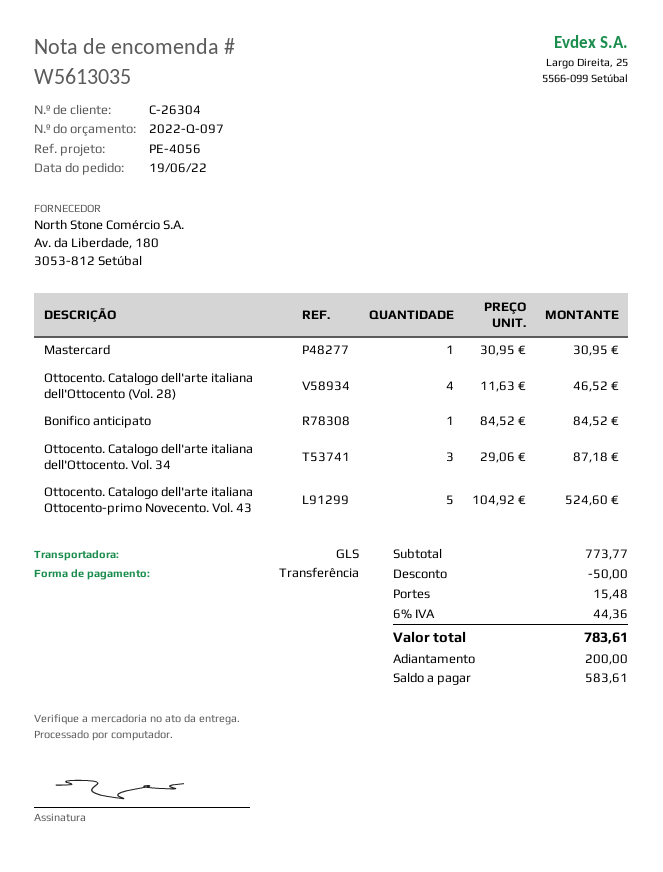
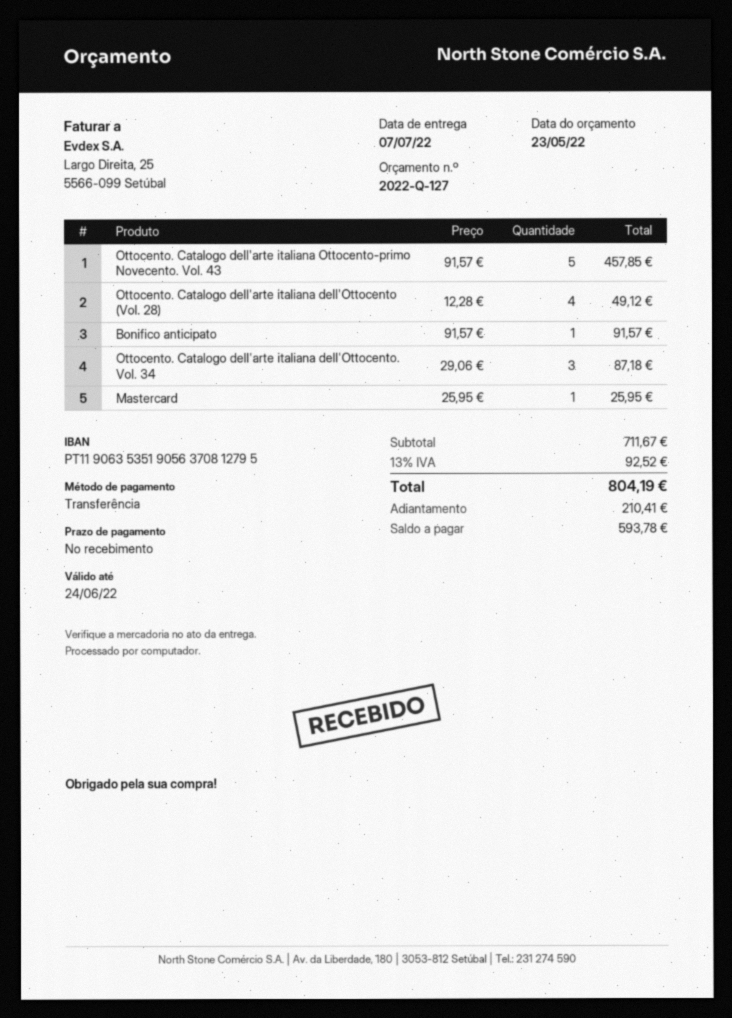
quote number: 2022-Q-097 -> 2022-Q-127
Mastercard: 1 x 30.95 = 30.95 -> 1 x 25.95 = 25.95
Ottocento. Catalogo dell'arte italiana dell'Ottocento (Vol. 28): 4 x 11.63 = 46.52 -> 4 x 12.28 = 49.12
Bonifico anticipato: 1 x 84.52 = 84.52 -> 1 x 91.57 = 91.57
Ottocento. Catalogo dell'arte italiana Ottocento-primo Novecento. Vol. 43: 5 x 104.92 = 524.60 -> 5 x 91.57 = 457.85
subtotal: 773.77 -> 711.67
discount: 50.00 -> none
shipping: 15.48 -> none
tax: 6% = 44.36 -> 13% = 92.52
total: 783.61 -> 804.19
deposit: 200.00 -> 210.41
balance: 583.61 -> 593.78

